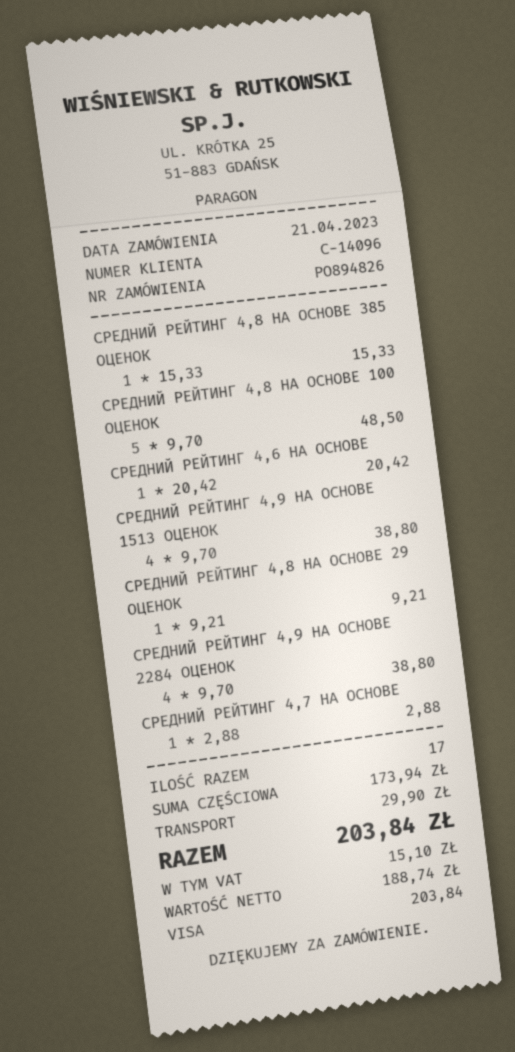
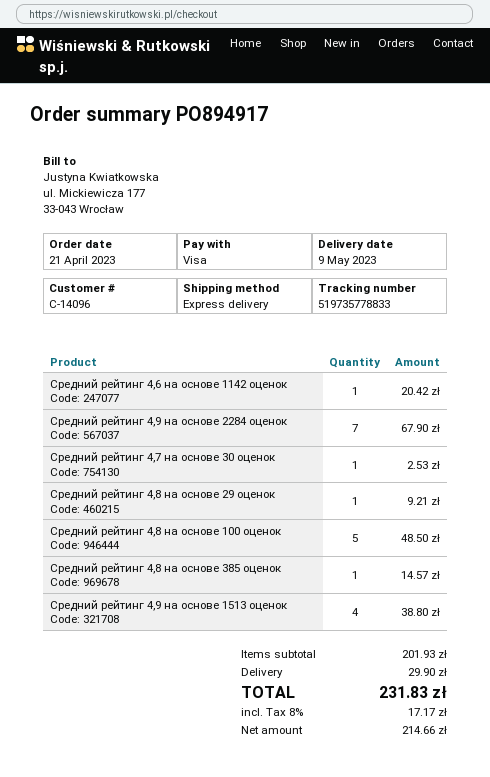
order number: PO894826 -> PO894917
СРЕДНИЙ РЕЙТИНГ 4,8 НА ОСНОВЕ 385 ОЦЕНОК: 1 for 15.33 -> 1 for 14.57
СРЕДНИЙ РЕЙТИНГ 4,9 НА ОСНОВЕ 2284 ОЦЕНОК: 4 for 38.80 -> 7 for 67.90
СРЕДНИЙ РЕЙТИНГ 4,7 НА ОСНОВЕ: 1 for 2.88 -> 1 for 2.53
subtotal: 173.94 -> 201.93
net: 188.74 -> 214.66
tax: 15.10 -> 17.17
total: 203.84 -> 231.83

